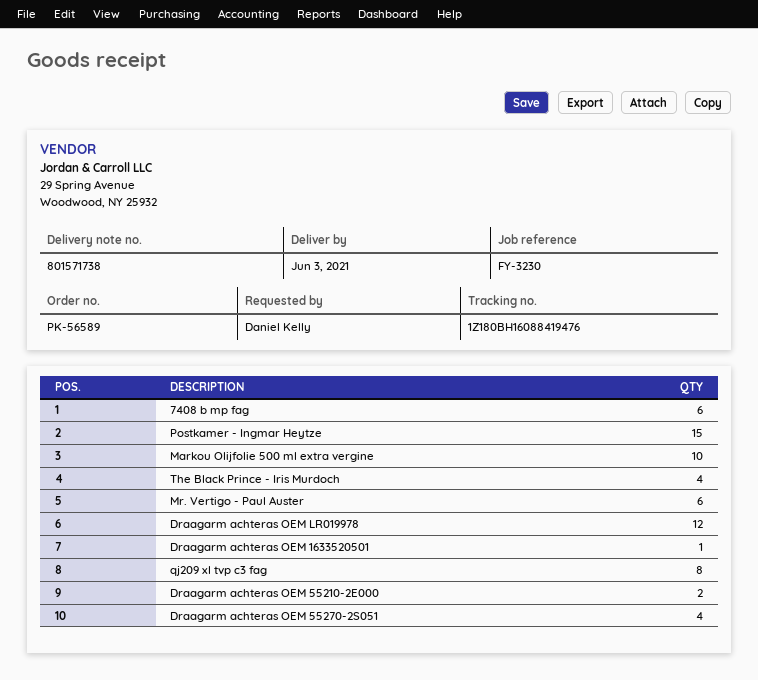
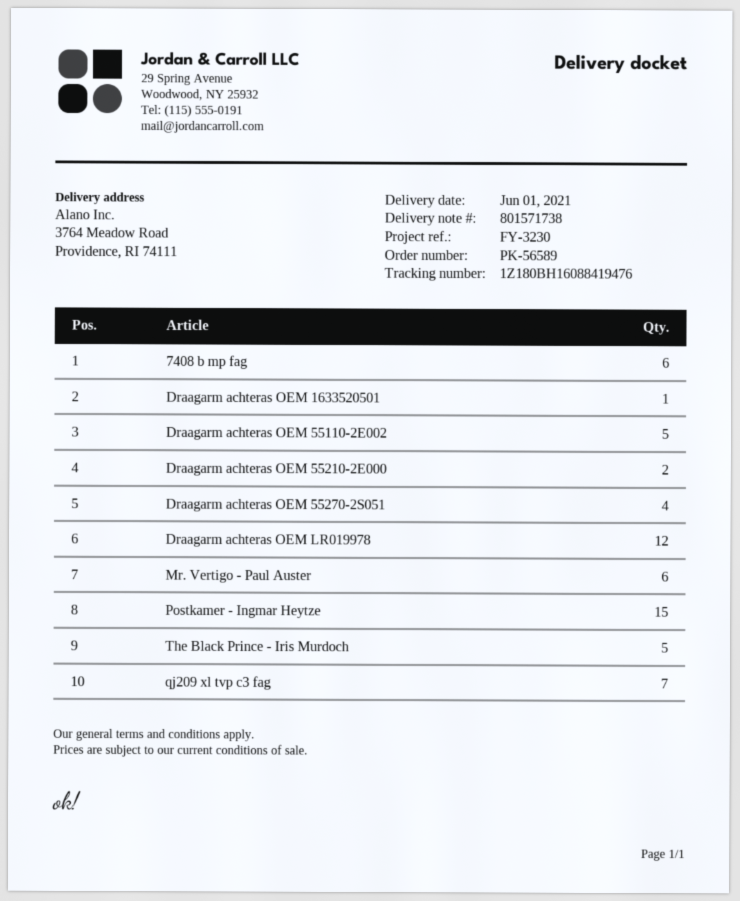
delivery date: 2021-06-03 -> 2021-06-01
Markou Olijfolie 500 ml extra vergine: 10 -> none
The Black Prince - Iris Murdoch: 4 -> 5
qj209 xl tvp c3 fag: 8 -> 7
Draagarm achteras OEM 55110-2E002: none -> 5

